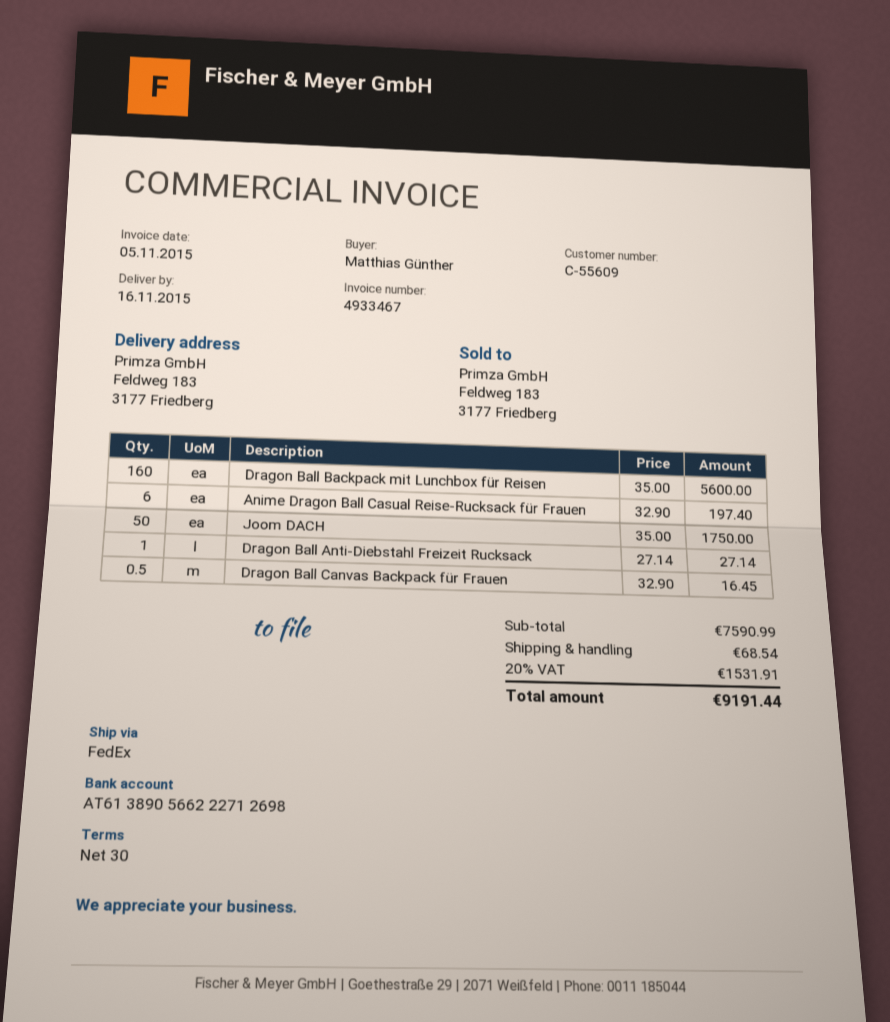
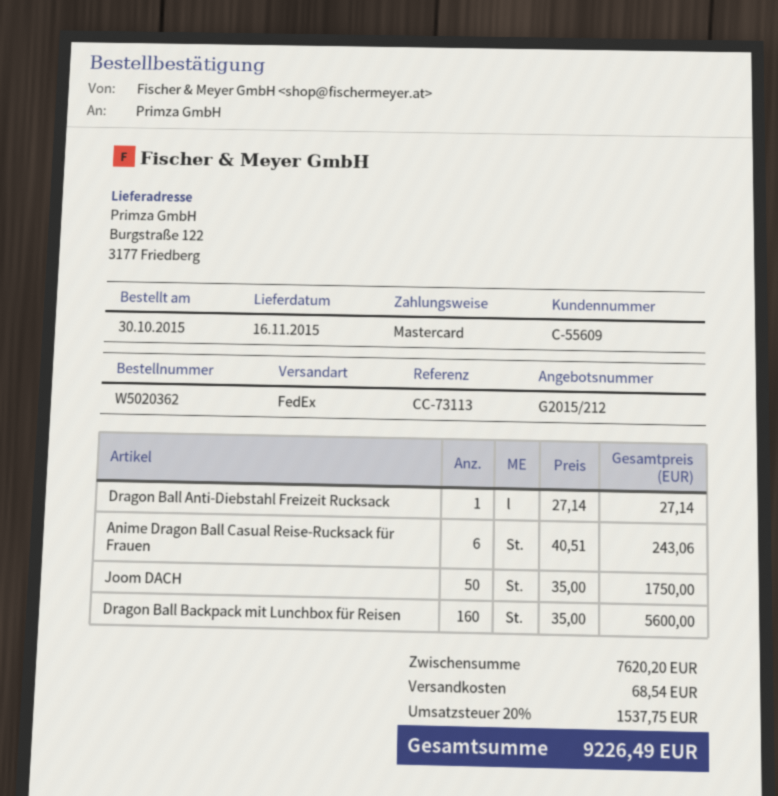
ship to: Feldweg 183, 3177 Friedberg -> Burgstraße 122, 3177 Friedberg
Anime Dragon Ball Casual Reise-Rucksack für Frauen: 6 x 32.90 = 197.40 -> 6 x 40.51 = 243.06
Dragon Ball Canvas Backpack für Frauen: 0.5 x 32.90 = 16.45 -> none
subtotal: 7590.99 -> 7620.20
tax: 20% = 1531.91 -> 20% = 1537.75
total: 9191.44 -> 9226.49

